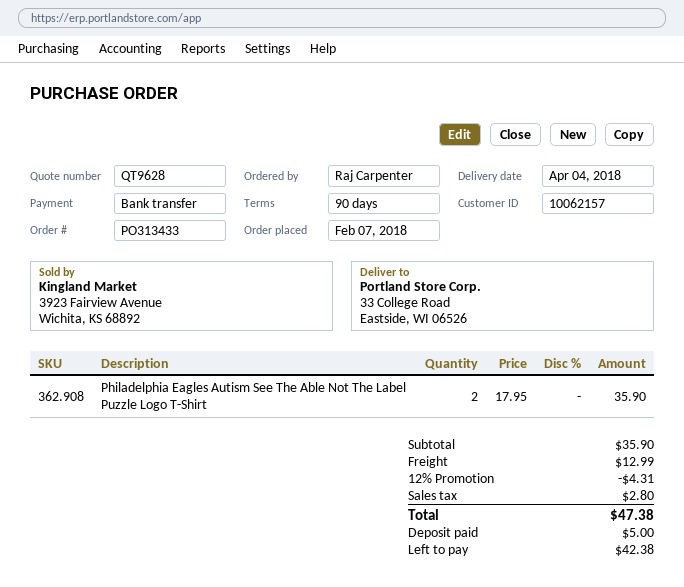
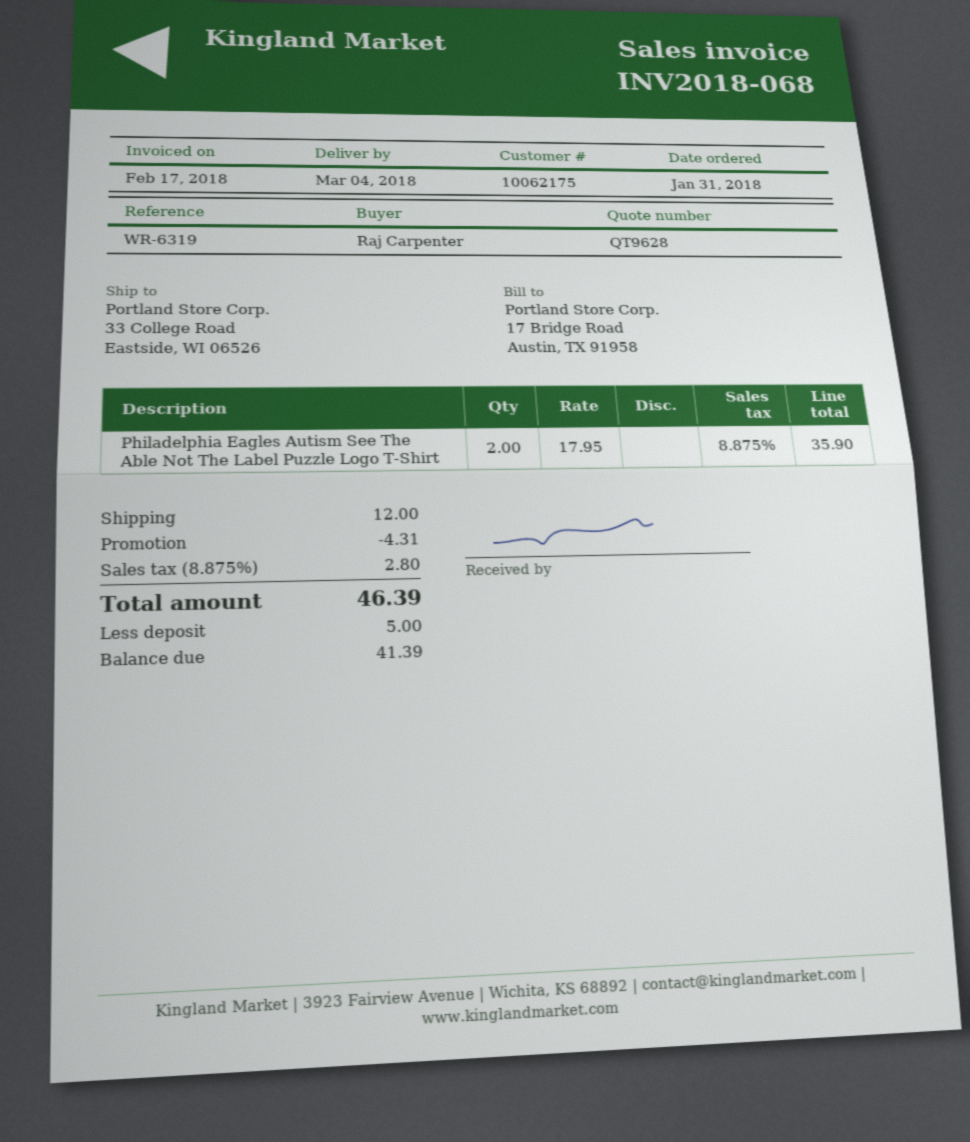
order date: 2018-02-07 -> 2018-01-31
delivery date: 2018-04-04 -> 2018-03-04
customer number: 10062157 -> 10062175
shipping: 12.99 -> 12.00
total: 47.38 -> 46.39
balance: 42.38 -> 41.39

